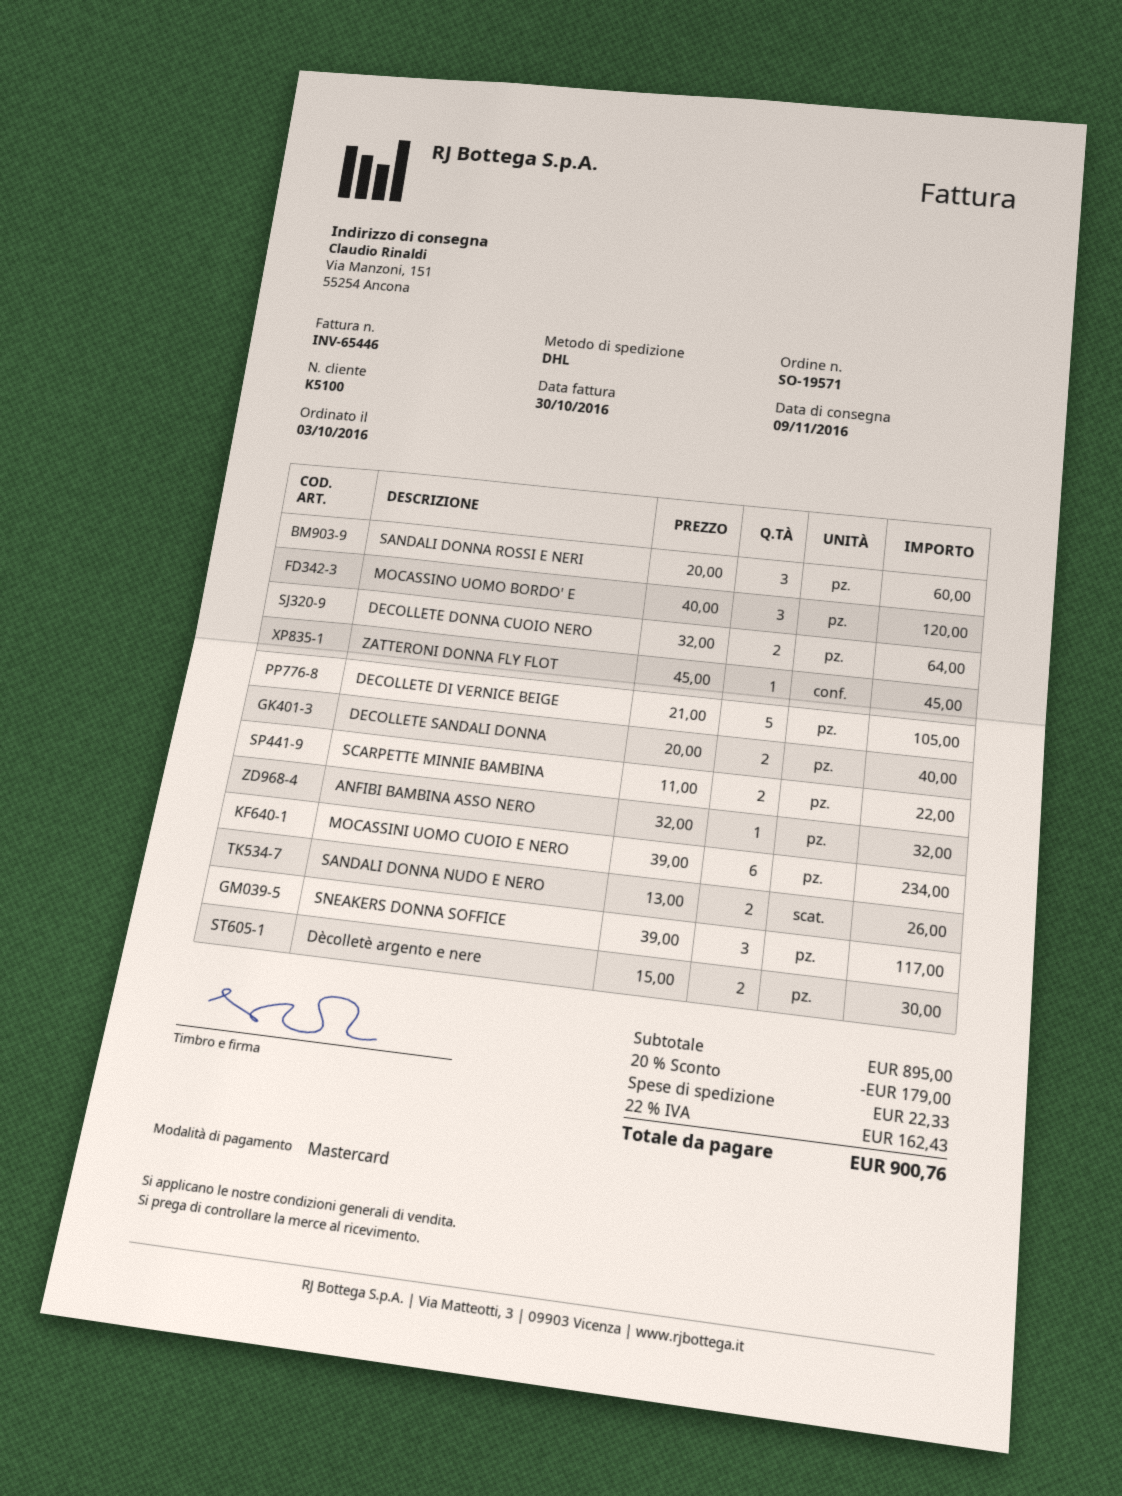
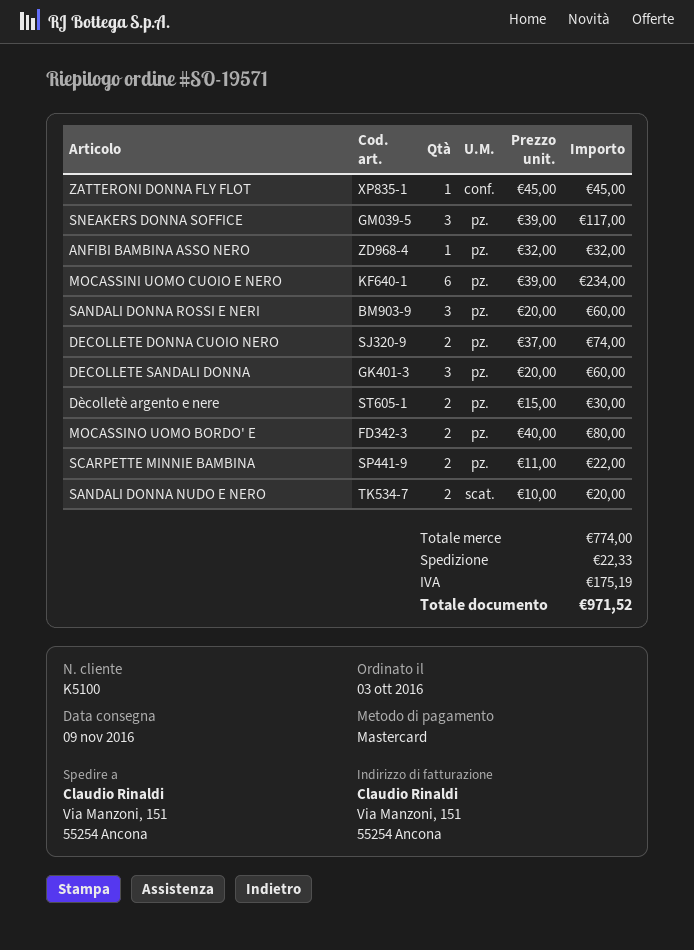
MOCASSINO UOMO BORDO' E: 3 x 40.00 = 120.00 -> 2 x 40.00 = 80.00
DECOLLETE DONNA CUOIO NERO: 2 x 32.00 = 64.00 -> 2 x 37.00 = 74.00
DECOLLETE DI VERNICE BEIGE: 5 x 21.00 = 105.00 -> none
DECOLLETE SANDALI DONNA: 2 x 20.00 = 40.00 -> 3 x 20.00 = 60.00
SANDALI DONNA NUDO E NERO: 2 x 13.00 = 26.00 -> 2 x 10.00 = 20.00
subtotal: 895.00 -> 774.00
discount: 20% = 179.00 -> none
tax: 162.43 -> 175.19
total: 900.76 -> 971.52

